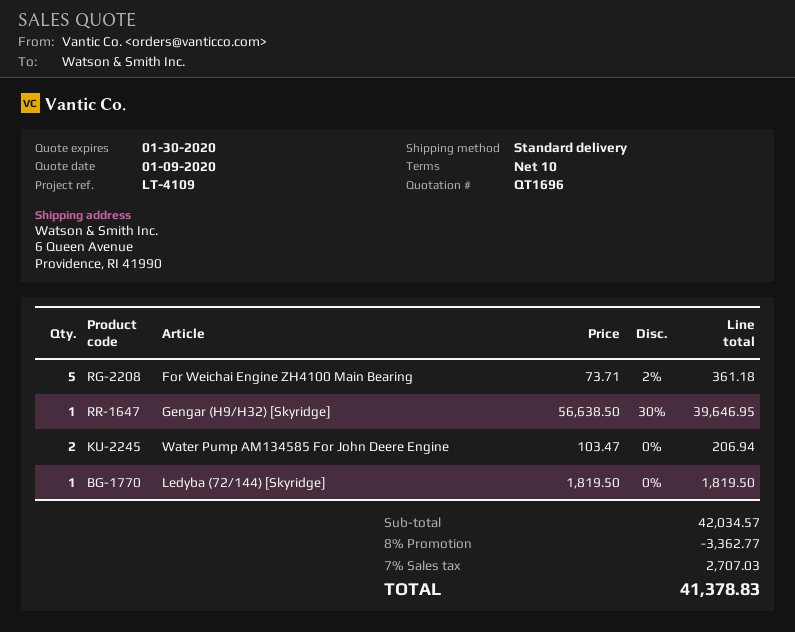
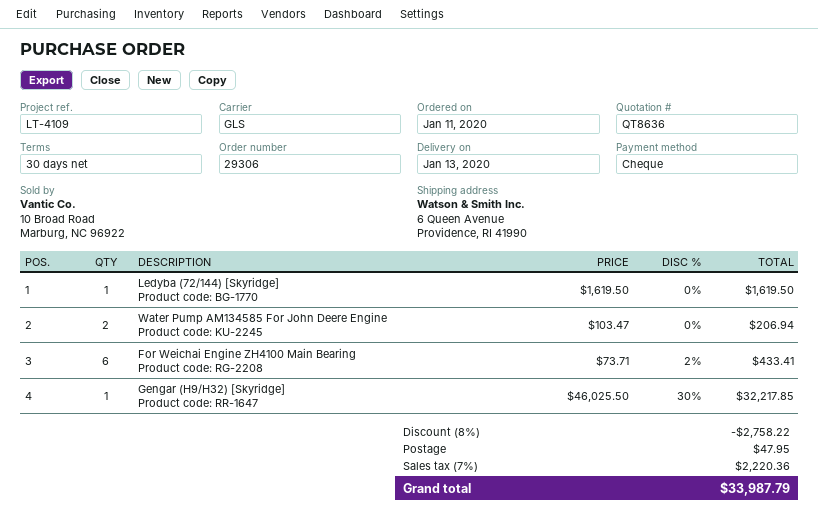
quote number: QT1696 -> QT8636
payment terms: 10 days -> 30 days
shipping method: standard -> GLS
For Weichai Engine ZH4100 Main Bearing: 5 x 73.71 - 2% = 361.18 -> 6 x 73.71 - 2% = 433.41
Gengar (H9/H32) [Skyridge]: 1 x 56638.50 - 30% = 39646.95 -> 1 x 46025.50 - 30% = 32217.85
Ledyba (72/144) [Skyridge]: 1 x 1819.50 = 1819.50 -> 1 x 1619.50 = 1619.50
discount: 8% = 3362.77 -> 8% = 2758.22
shipping: none -> 47.95
tax: 7% = 2707.03 -> 7% = 2220.36
total: 41378.83 -> 33987.79

